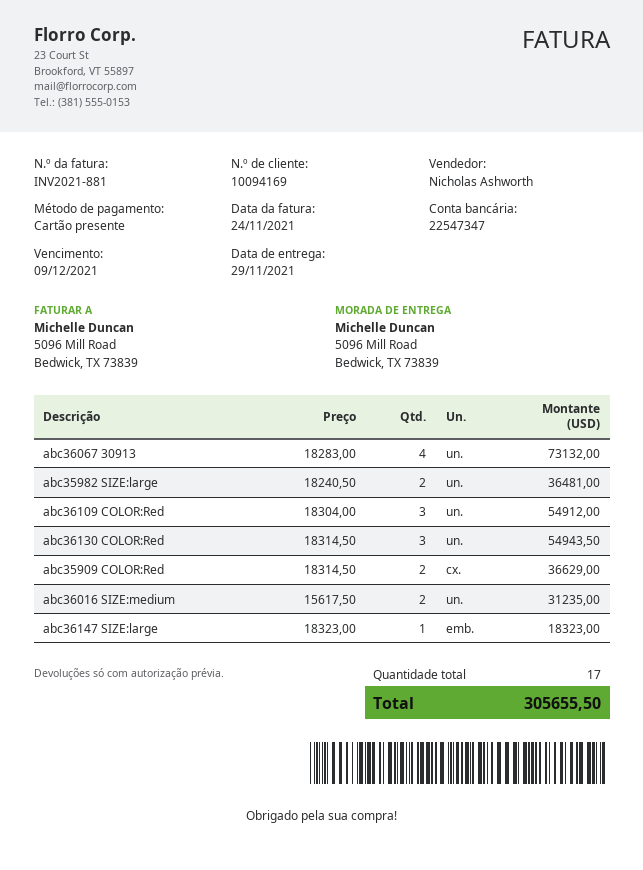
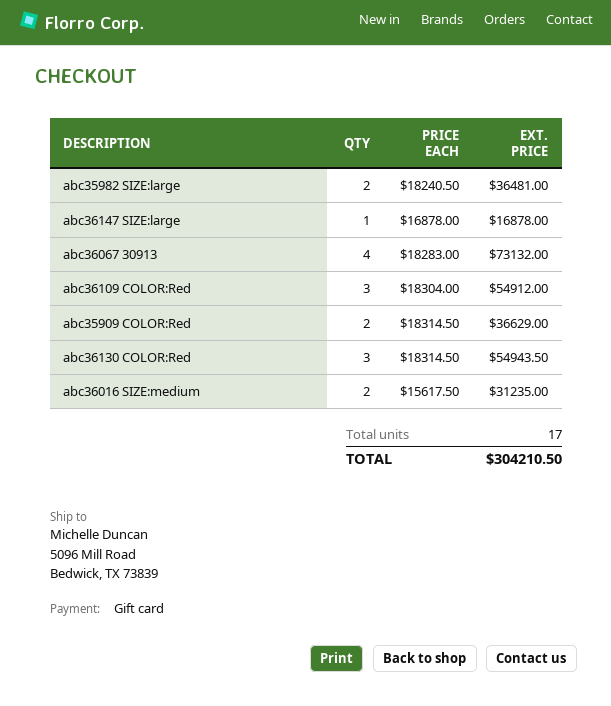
abc36147 SIZE:large: 1 x 18323.00 = 18323.00 -> 1 x 16878.00 = 16878.00
total: 305655.50 -> 304210.50

